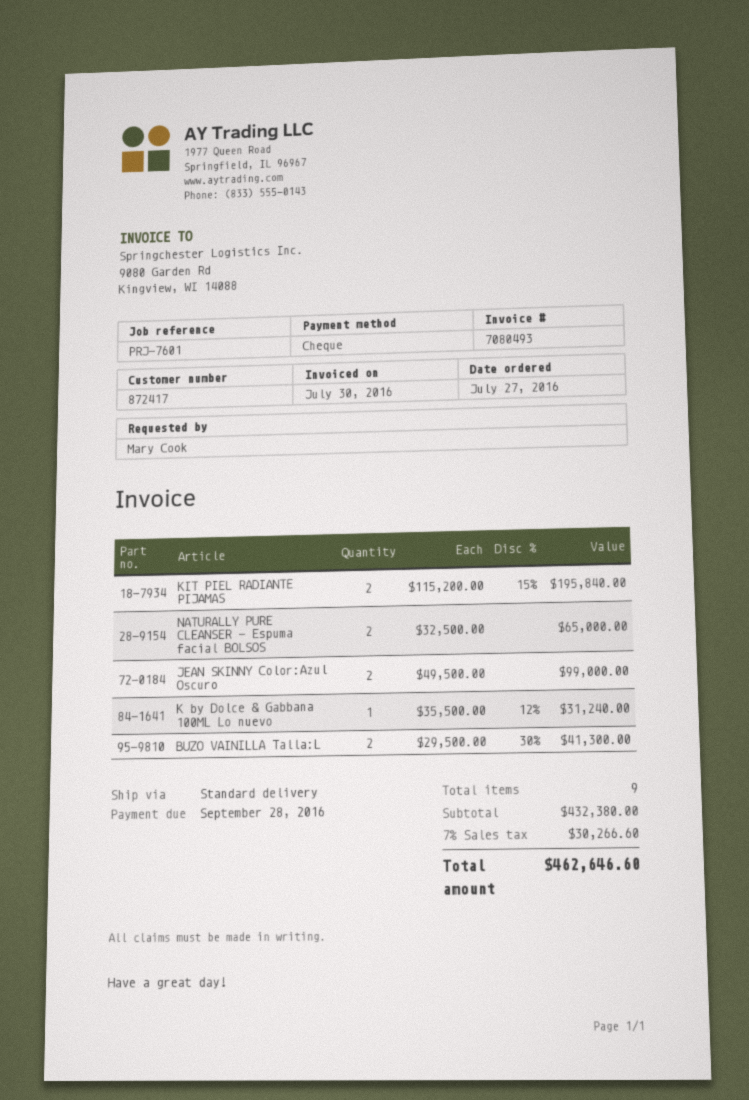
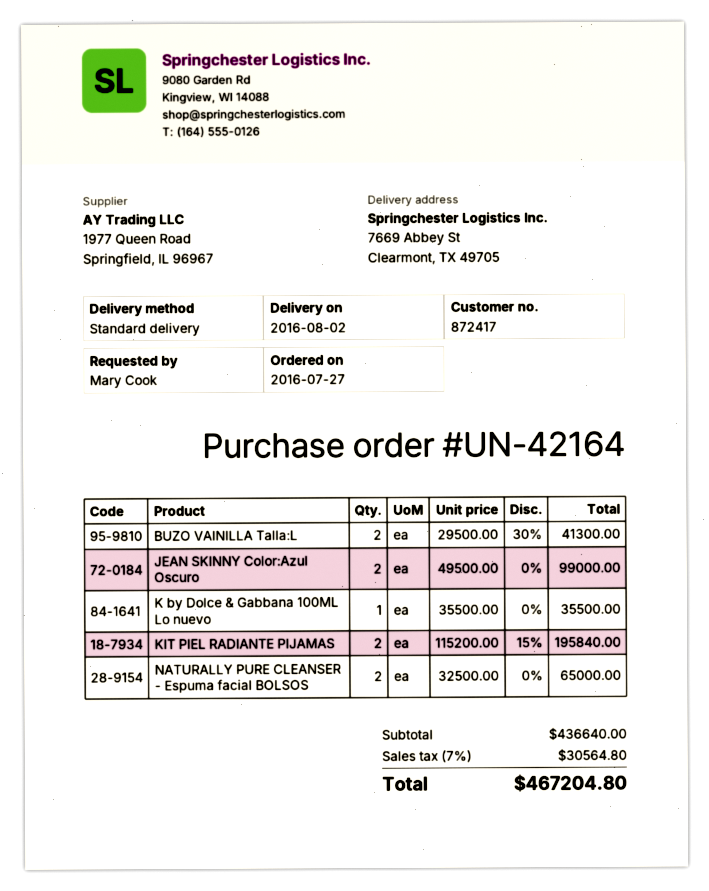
K by Dolce & Gabbana 100ML Lo nuevo: 1 x 35500.00 - 12% = 31240.00 -> 1 x 35500.00 = 35500.00
subtotal: 432380.00 -> 436640.00
tax: 7% = 30266.60 -> 7% = 30564.80
total: 462646.60 -> 467204.80

